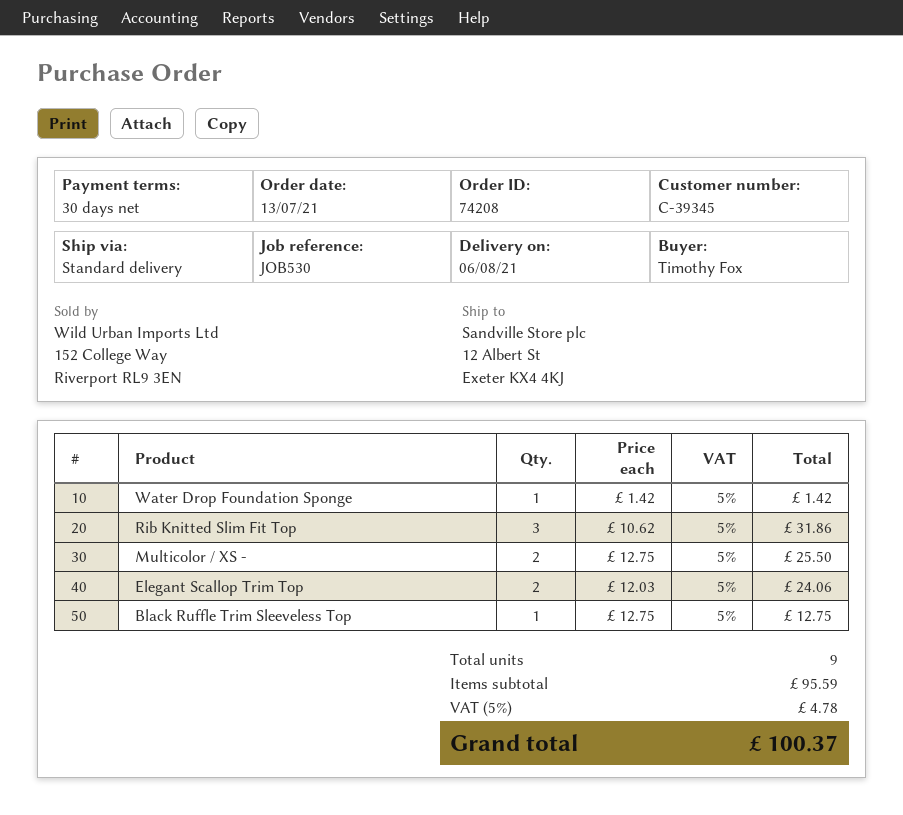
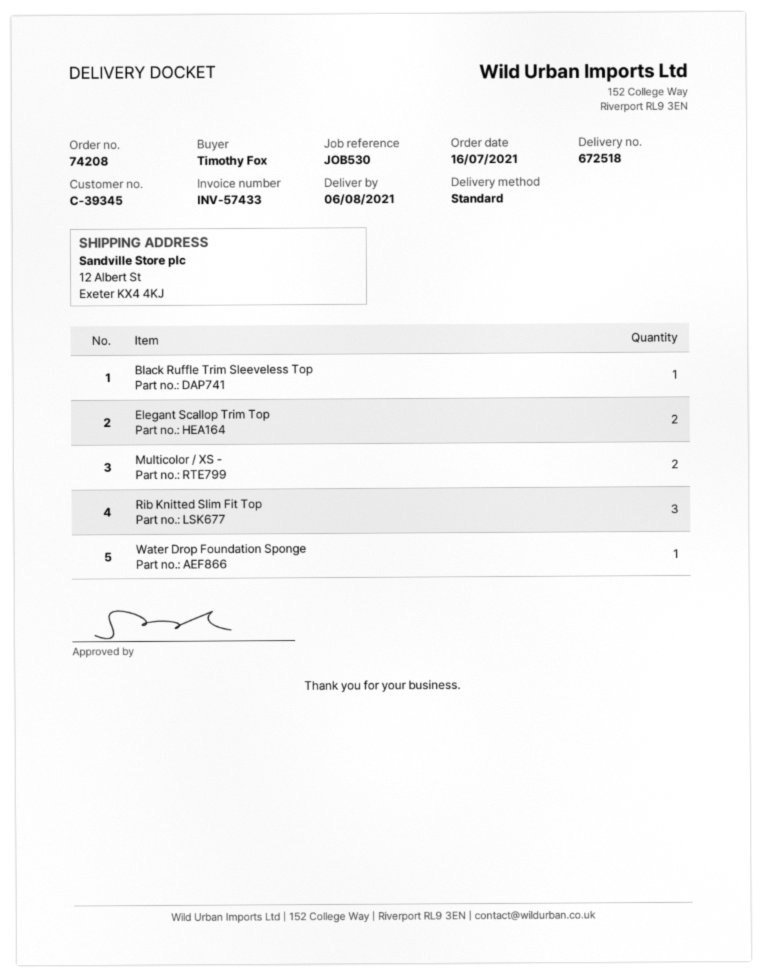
order date: 2021-07-13 -> 2021-07-16

